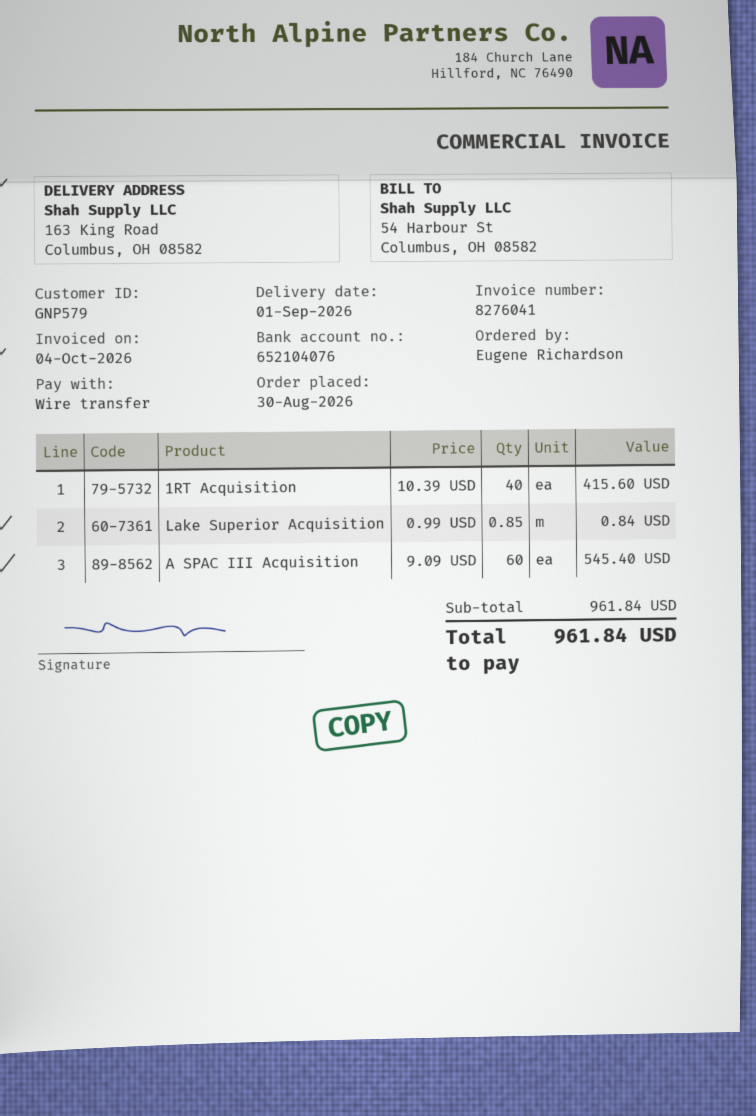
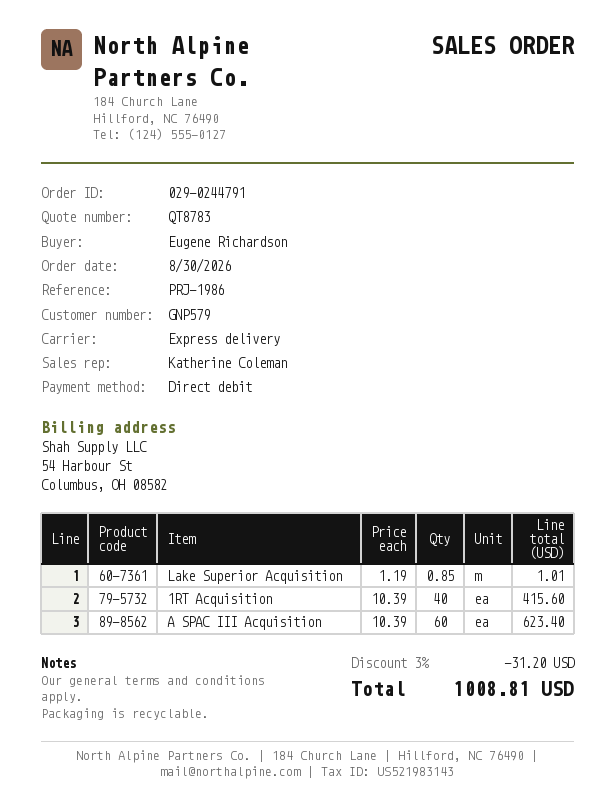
payment method: bank transfer -> direct debit
Lake Superior Acquisition: 0.85 x 0.99 = 0.84 -> 0.85 x 1.19 = 1.01
A SPAC III Acquisition: 60 x 9.09 = 545.40 -> 60 x 10.39 = 623.40
discount: none -> 3% = 31.20
total: 961.84 -> 1008.81

